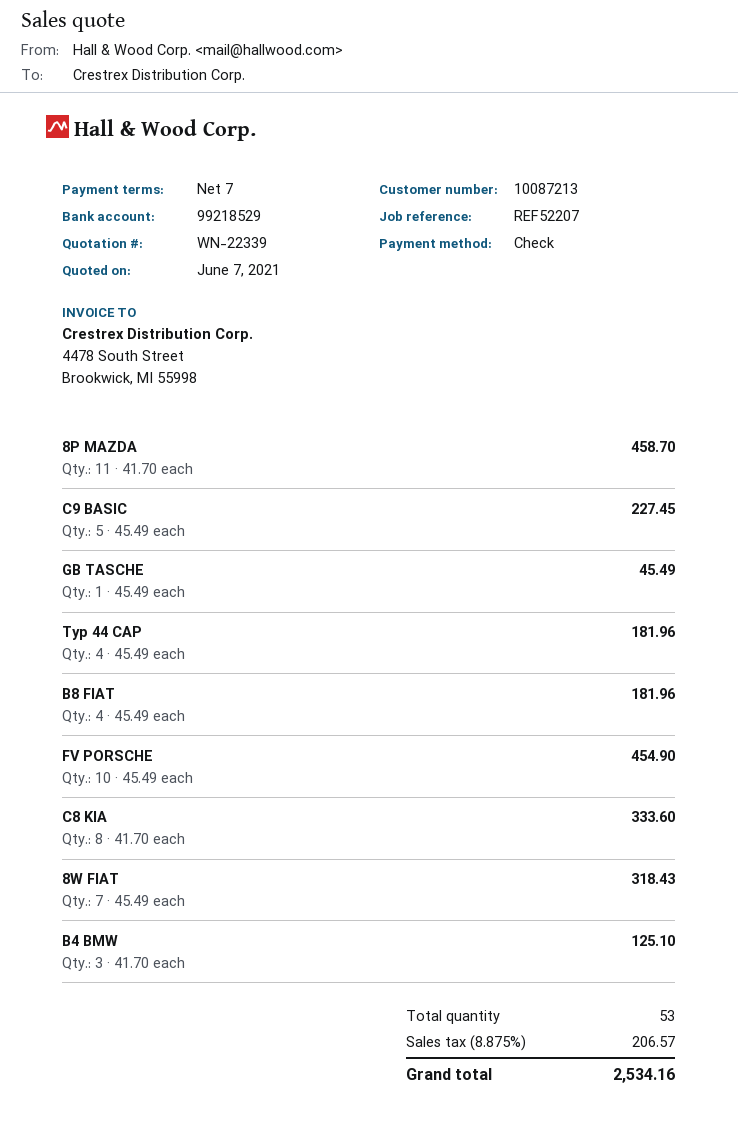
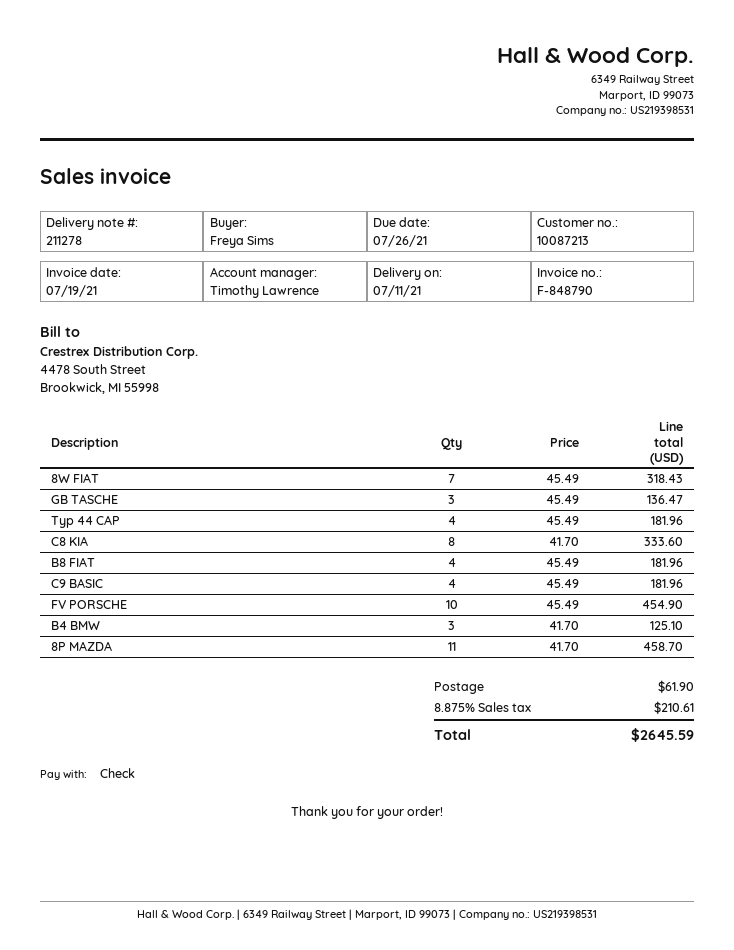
C9 BASIC: 5 x 45.49 = 227.45 -> 4 x 45.49 = 181.96
GB TASCHE: 1 x 45.49 = 45.49 -> 3 x 45.49 = 136.47
shipping: none -> 61.90
tax: 8.875% = 206.57 -> 8.875% = 210.61
total: 2534.16 -> 2645.59

